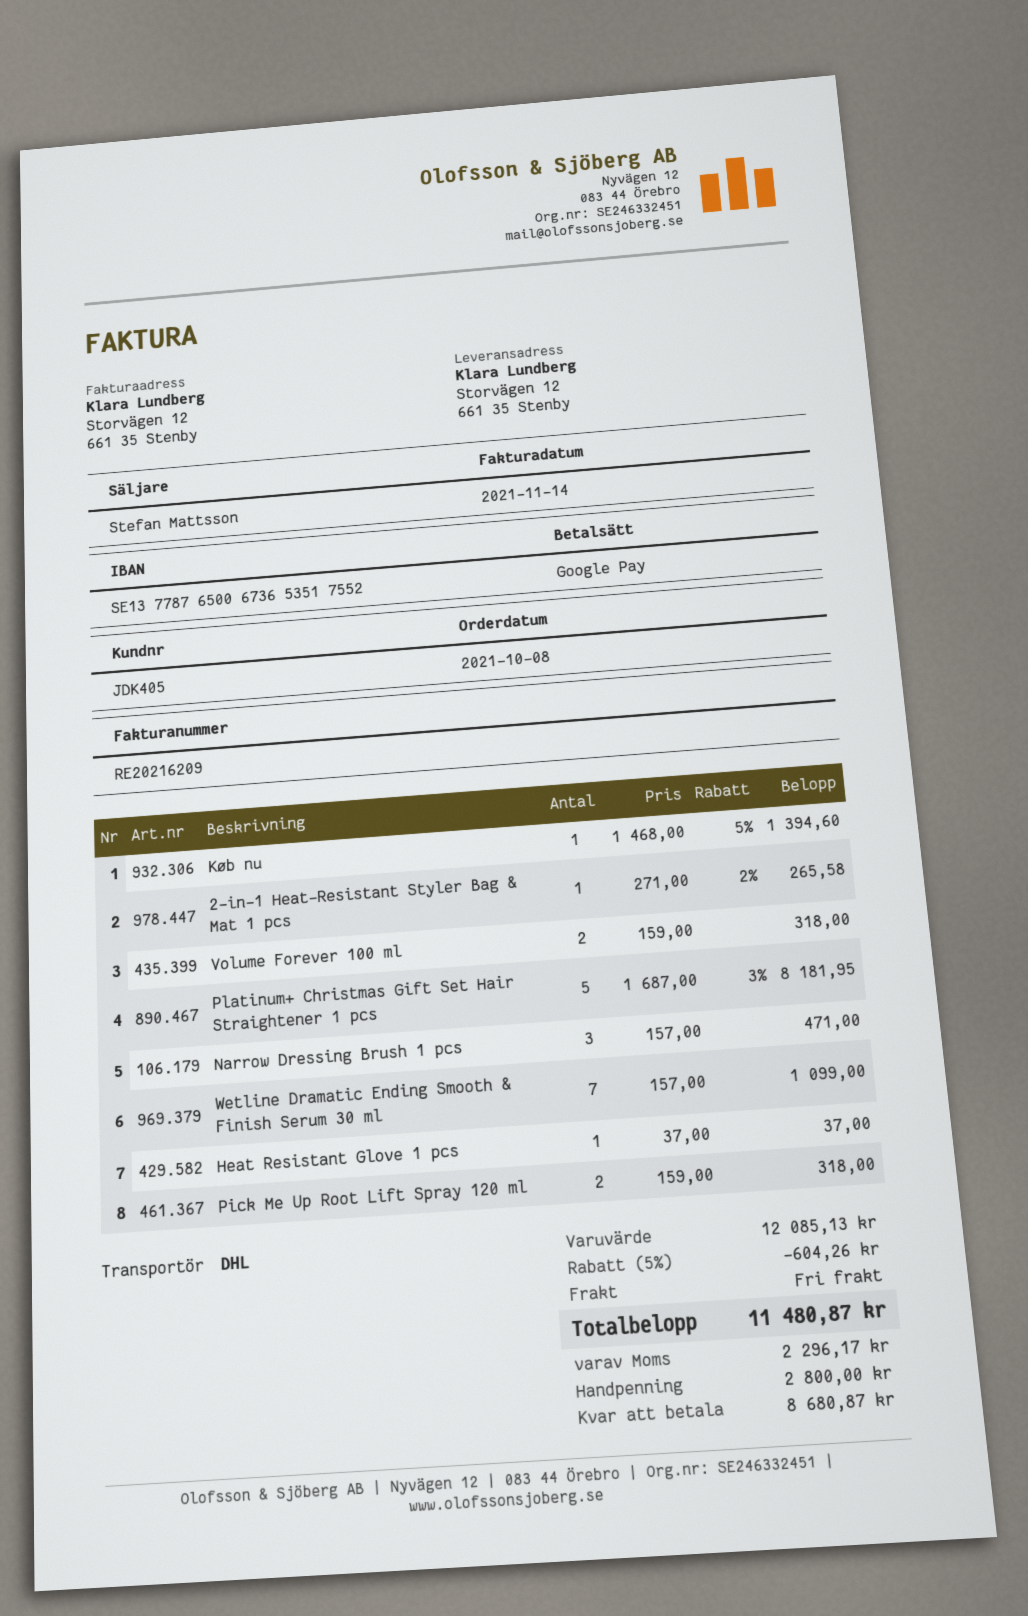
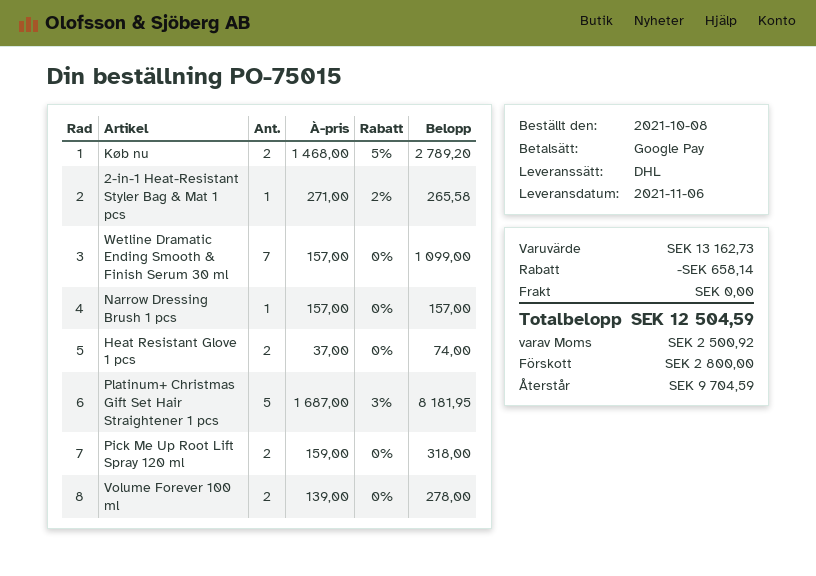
Køb nu: 1 x 1468.00 - 5% = 1394.60 -> 2 x 1468.00 - 5% = 2789.20
Volume Forever 100 ml: 2 x 159.00 = 318.00 -> 2 x 139.00 = 278.00
Narrow Dressing Brush 1 pcs: 3 x 157.00 = 471.00 -> 1 x 157.00 = 157.00
Heat Resistant Glove 1 pcs: 1 x 37.00 = 37.00 -> 2 x 37.00 = 74.00
subtotal: 12085.13 -> 13162.73
discount: 604.26 -> 658.14
tax: 2296.17 -> 2500.92
total: 11480.87 -> 12504.59
balance: 8680.87 -> 9704.59

